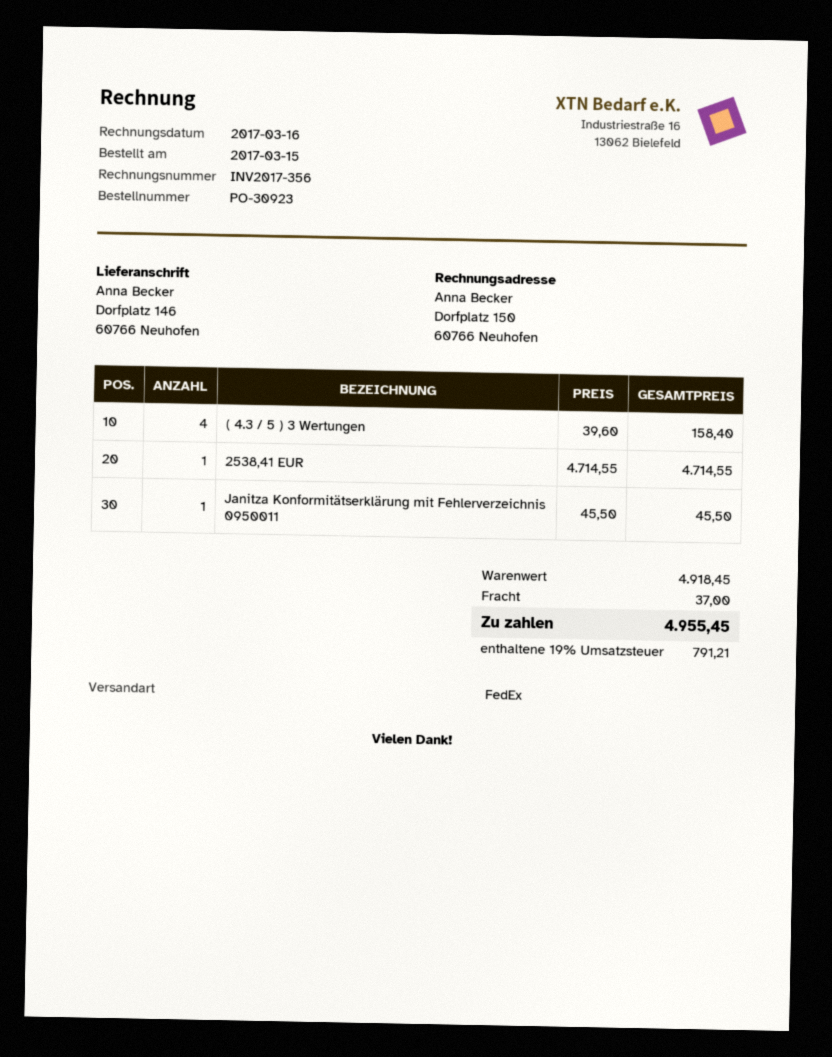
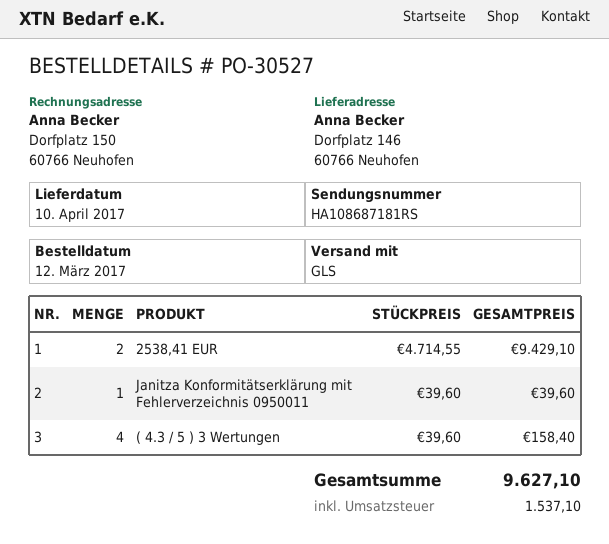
order number: PO-30923 -> PO-30527
order date: 2017-03-15 -> 2017-03-12
shipping method: FedEx -> GLS
2538,41 EUR: 1 x 4714.55 = 4714.55 -> 2 x 4714.55 = 9429.10
Janitza Konformitätserklärung mit Fehlerverzeichnis 0950011: 1 x 45.50 = 45.50 -> 1 x 39.60 = 39.60
shipping: 37.00 -> none
tax: 791.21 -> 1537.10
total: 4955.45 -> 9627.10

